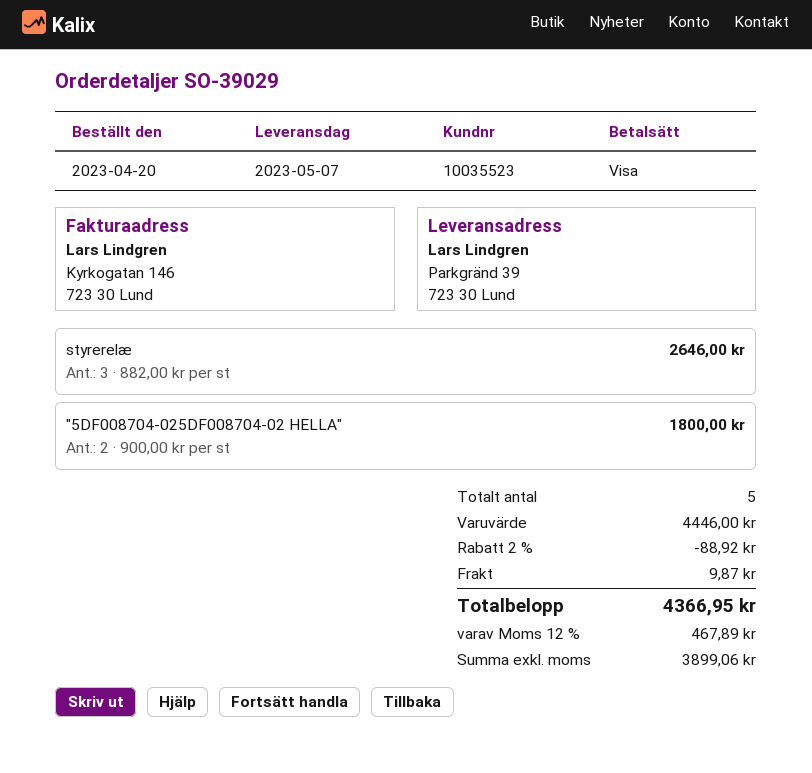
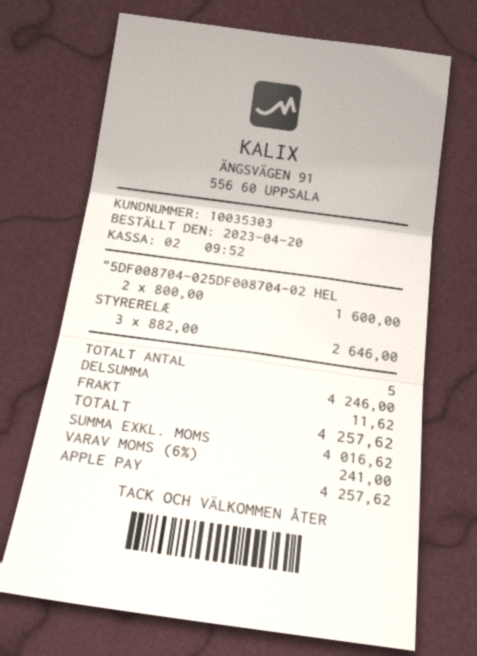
customer number: 10035523 -> 10035303
payment method: Visa -> Apple Pay
"5DF008704-025DF008704-02 HELLA": 2 x 900.00 = 1800.00 -> 2 x 800.00 = 1600.00
subtotal: 4446.00 -> 4246.00
discount: 2% = 88.92 -> none
shipping: 9.87 -> 11.62
net: 3899.06 -> 4016.62
tax: 12% = 467.89 -> 6% = 241.00
total: 4366.95 -> 4257.62

